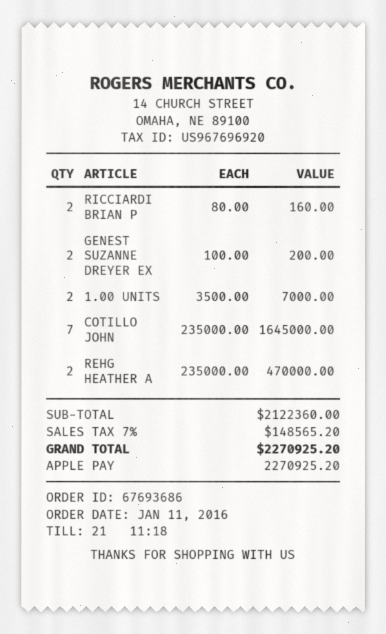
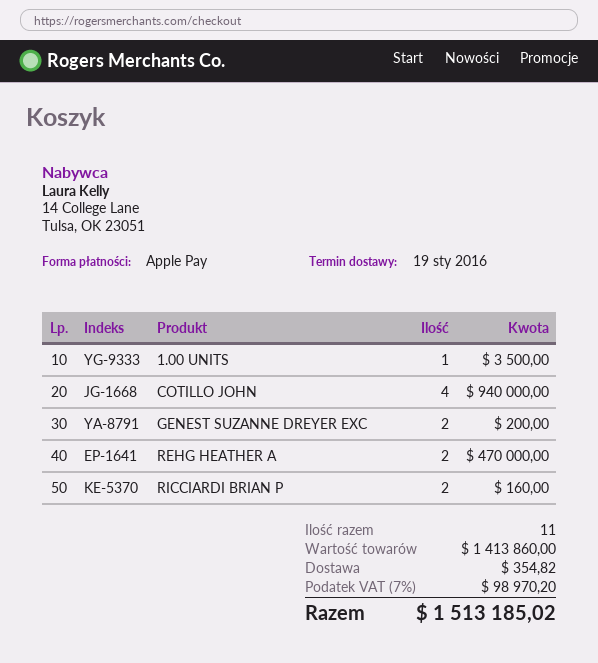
1.00 UNITS: 2 for 7000.00 -> 1 for 3500.00
COTILLO JOHN: 7 for 1645000.00 -> 4 for 940000.00
subtotal: 2122360.00 -> 1413860.00
shipping: none -> 354.82
tax: 7% = 148565.20 -> 7% = 98970.20
total: 2270925.20 -> 1513185.02

